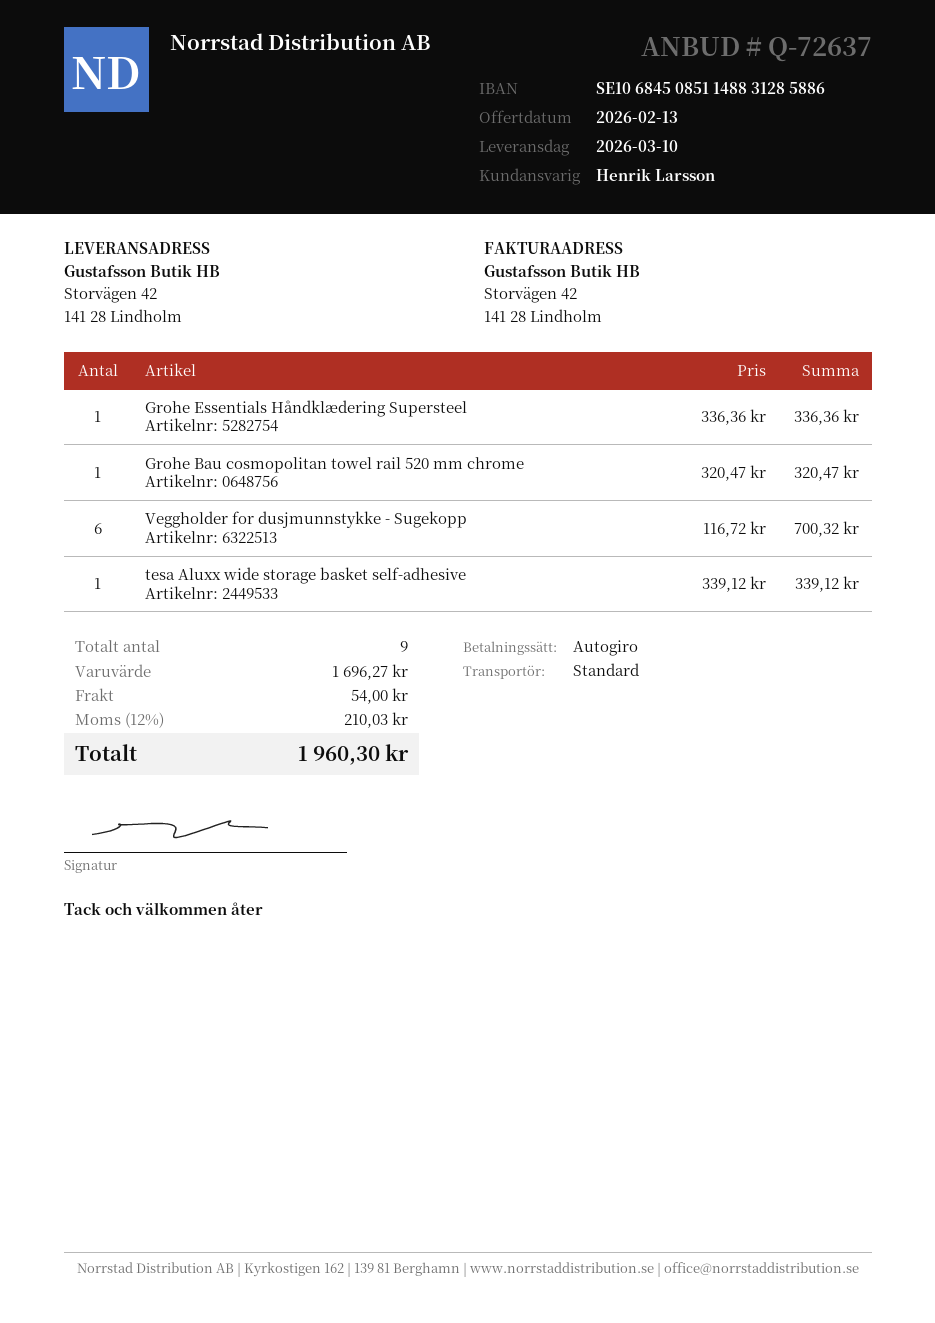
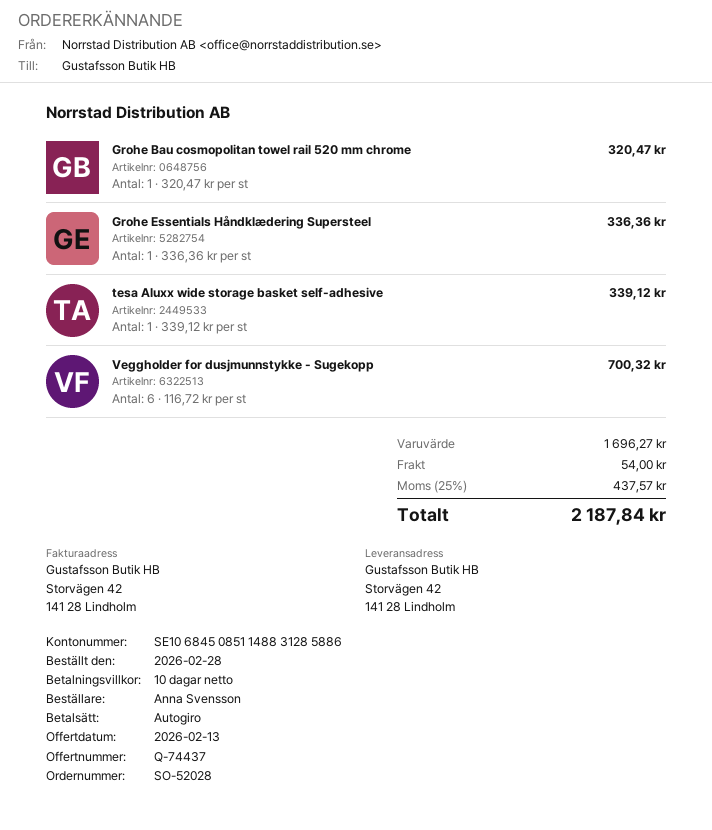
quote number: Q-72637 -> Q-74437
tax: 12% = 210.03 -> 25% = 437.57
total: 1960.30 -> 2187.84

